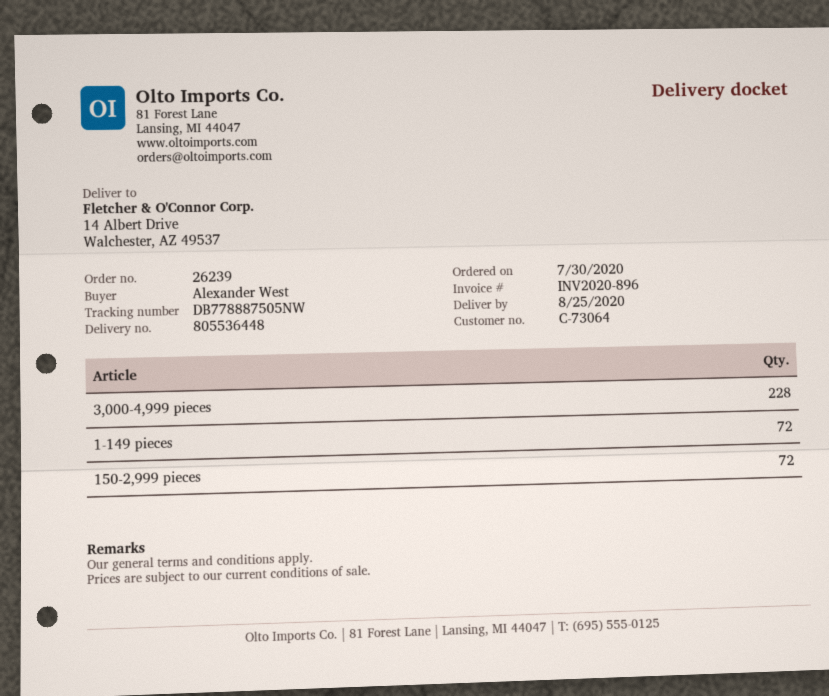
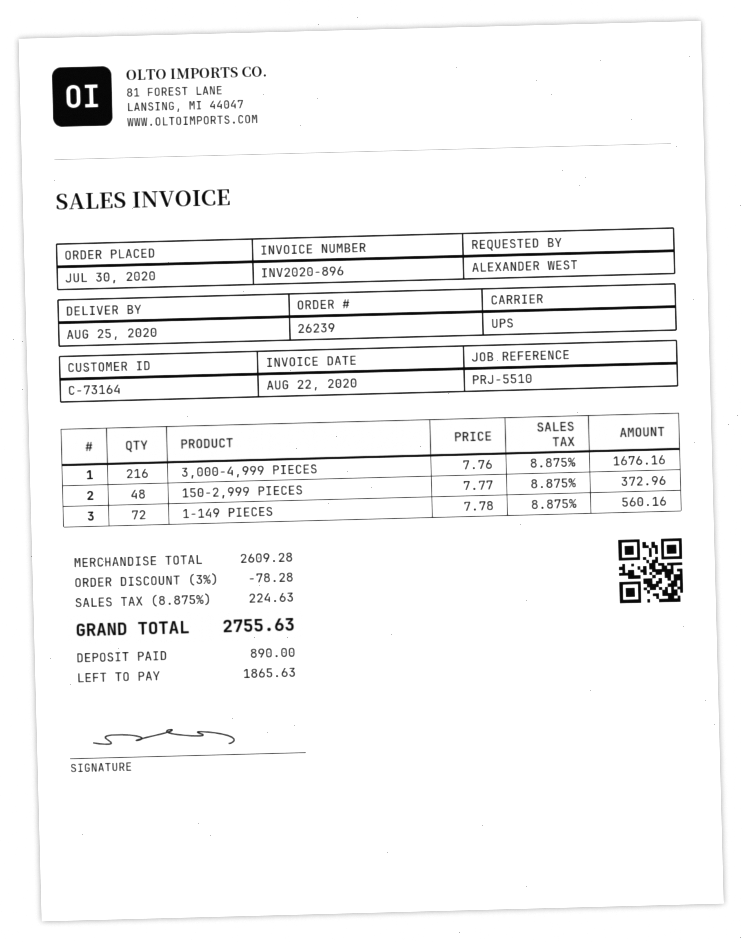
customer number: C-73064 -> C-73164
3,000-4,999 pieces: 228 -> 216
150-2,999 pieces: 72 -> 48

